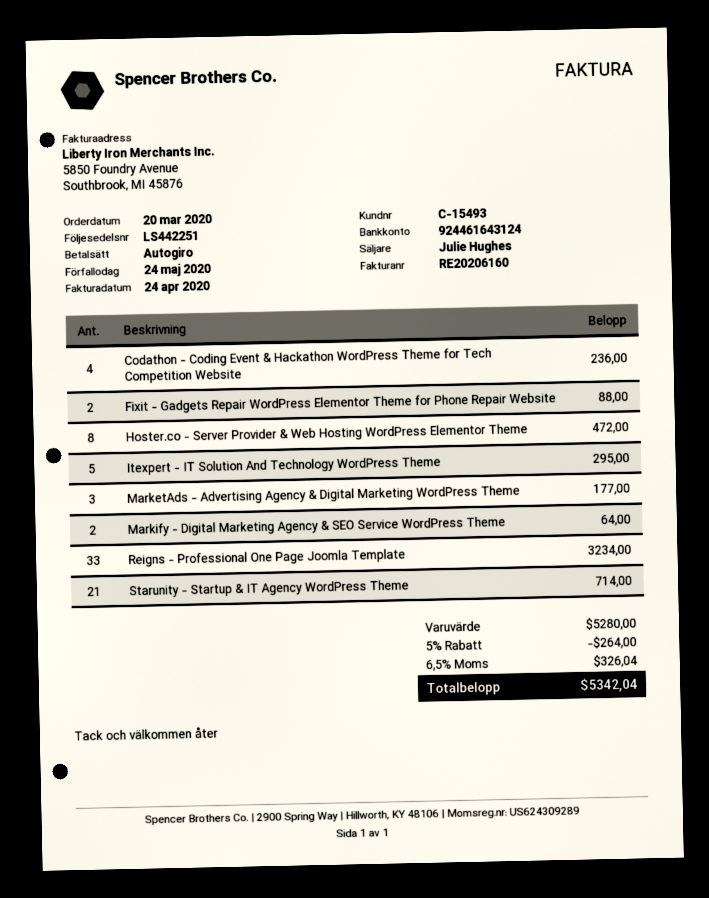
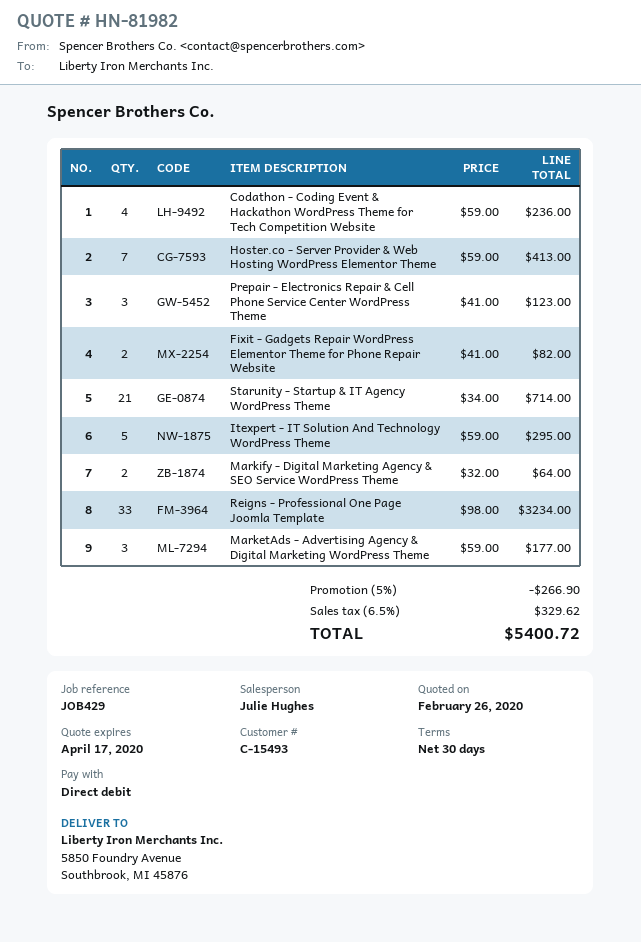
Fixit - Gadgets Repair WordPress Elementor Theme for Phone Repair Website: 2 for 88.00 -> 2 for 82.00
Hoster.co - Server Provider & Web Hosting WordPress Elementor Theme: 8 for 472.00 -> 7 for 413.00
Prepair - Electronics Repair & Cell Phone Service Center WordPress Theme: none -> 3 for 123.00
discount: 5% = 264.00 -> 5% = 266.90
tax: 6.5% = 326.04 -> 6.5% = 329.62
total: 5342.04 -> 5400.72

